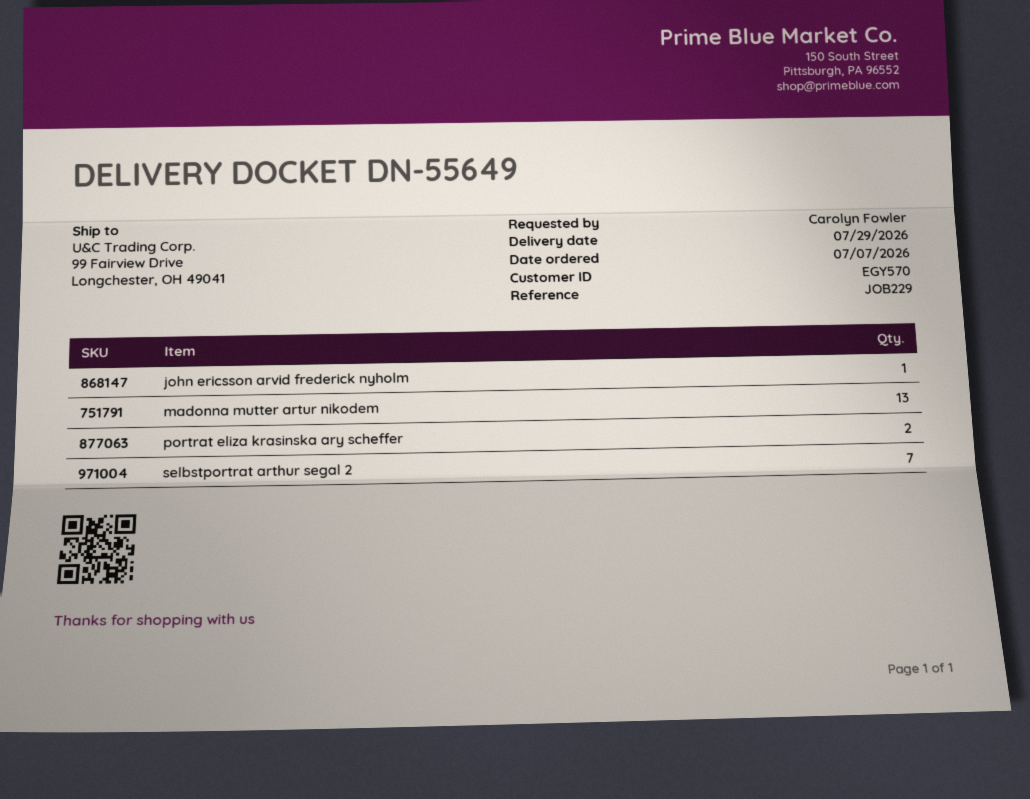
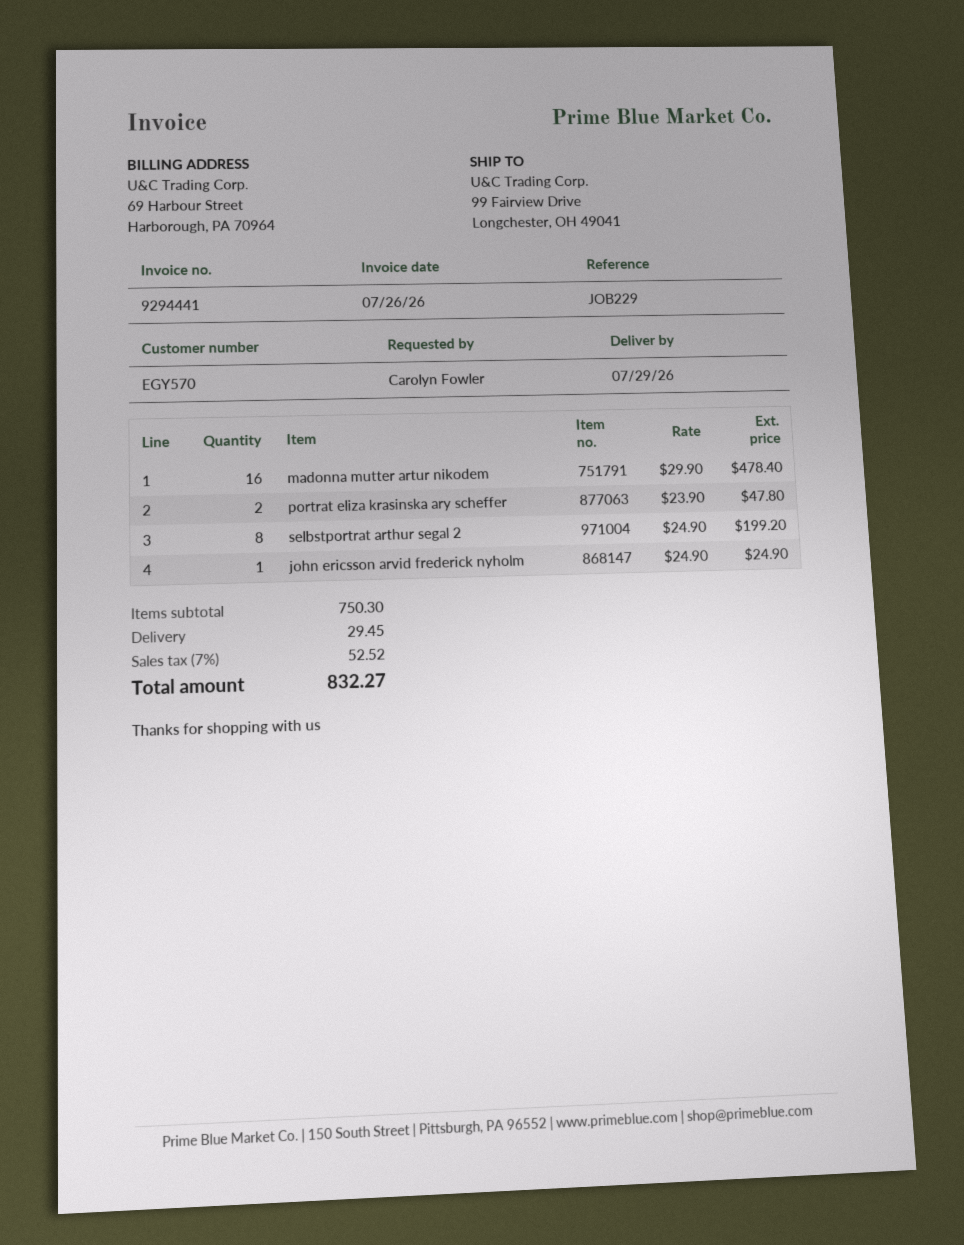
madonna mutter artur nikodem: 13 -> 16
selbstportrat arthur segal 2: 7 -> 8

